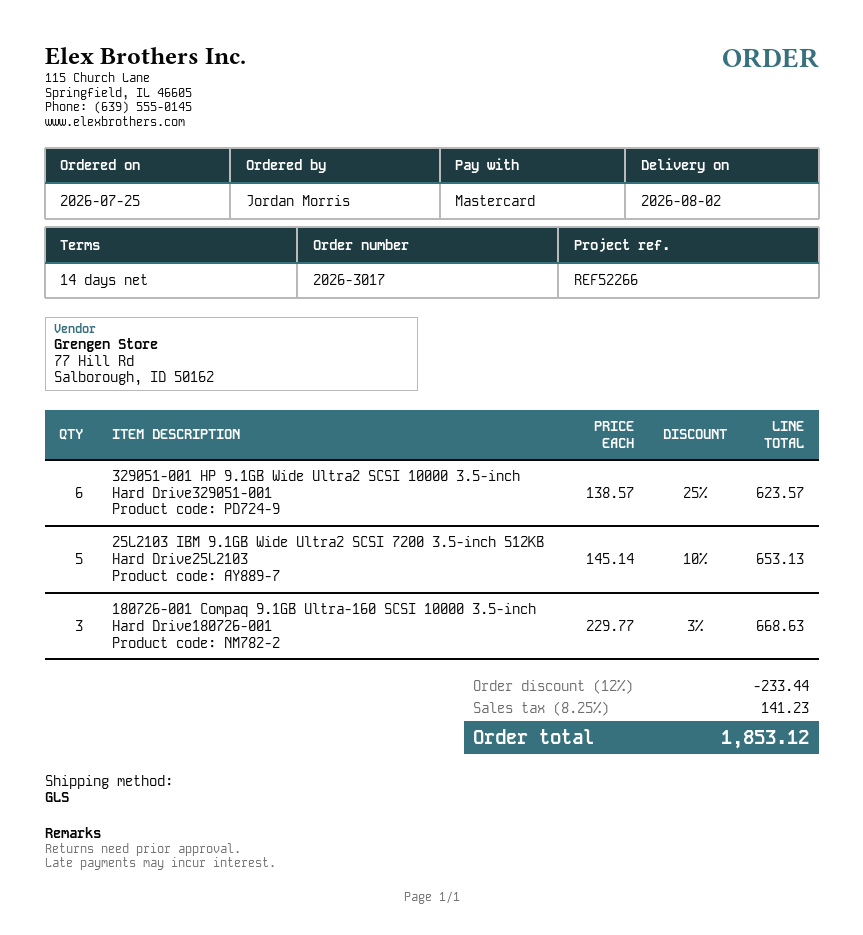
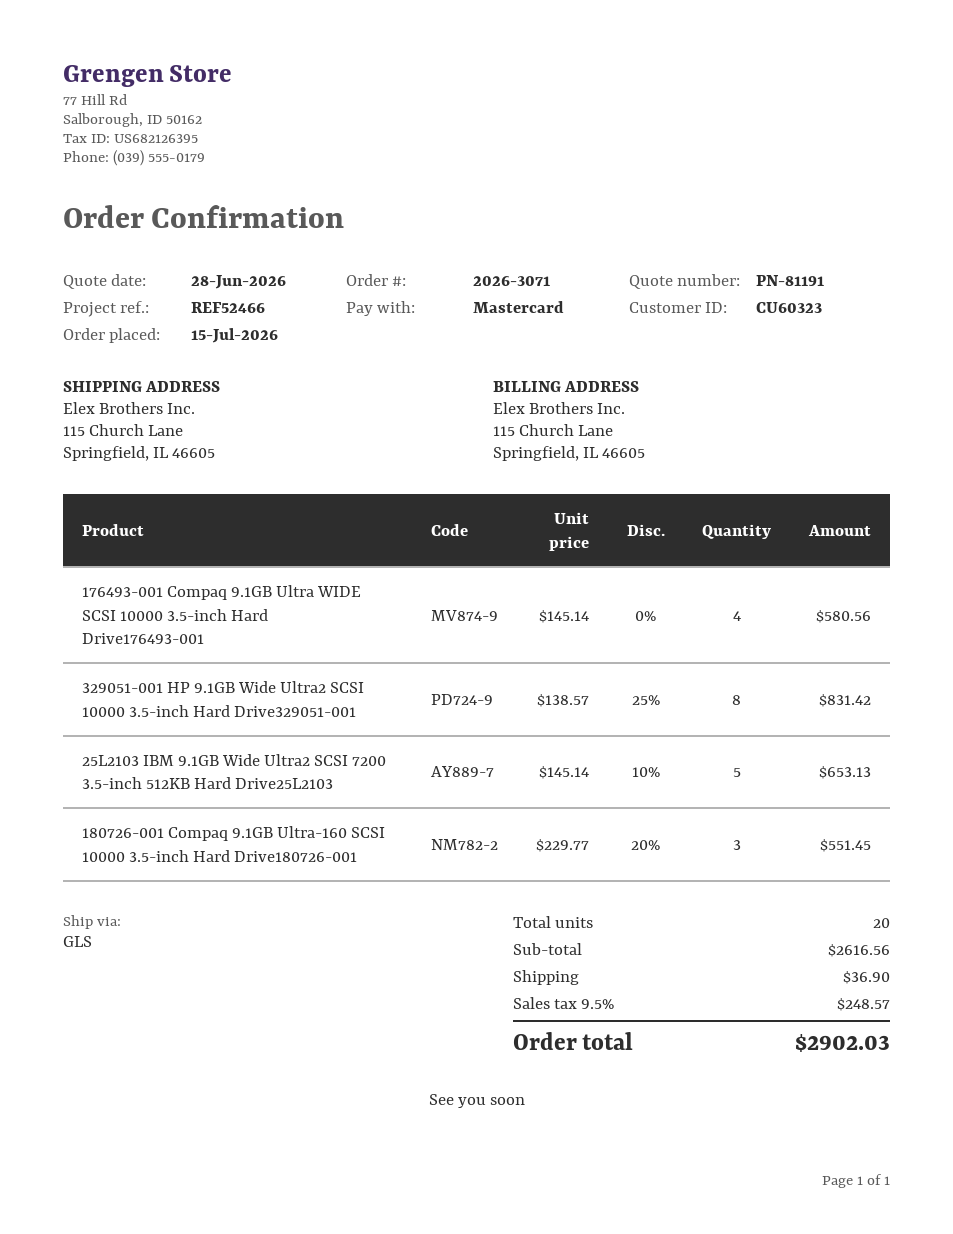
order number: 2026-3017 -> 2026-3071
order date: 2026-07-25 -> 2026-07-15
reference: REF52266 -> REF52466
329051-001 HP 9.1GB Wide Ultra2 SCSI 10000 3.5-inch Hard Drive329051-001: 6 x 138.57 - 25% = 623.57 -> 8 x 138.57 - 25% = 831.42
180726-001 Compaq 9.1GB Ultra-160 SCSI 10000 3.5-inch Hard Drive180726-001: 3 x 229.77 - 3% = 668.63 -> 3 x 229.77 - 20% = 551.45
176493-001 Compaq 9.1GB Ultra WIDE SCSI 10000 3.5-inch Hard Drive176493-001: none -> 4 x 145.14 = 580.56
discount: 12% = 233.44 -> none
shipping: none -> 36.90
tax: 8.25% = 141.23 -> 9.5% = 248.57
total: 1853.12 -> 2902.03

